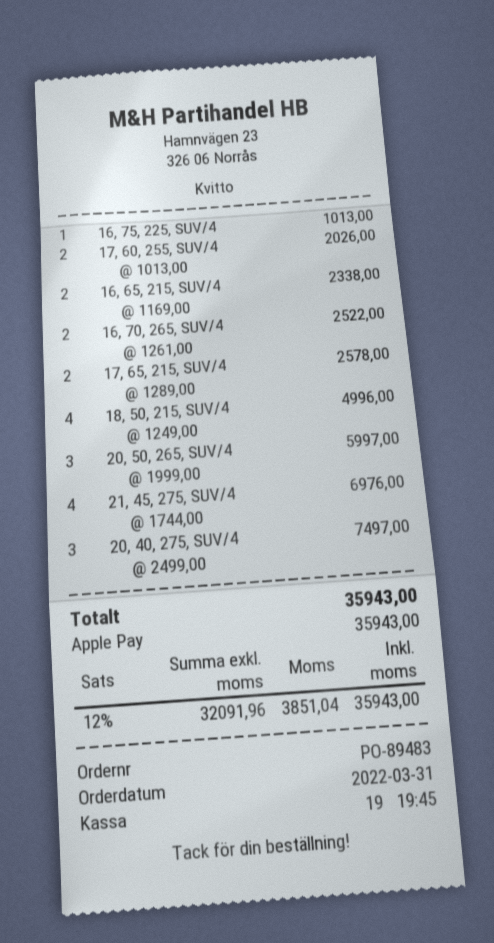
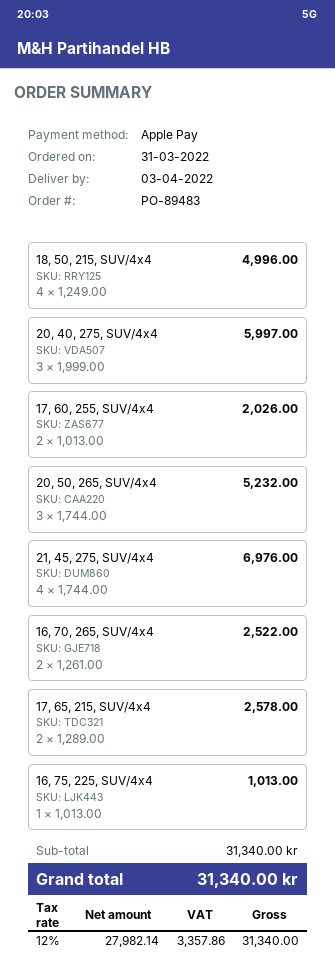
16, 65, 215, SUV/4: 2 x 1169.00 = 2338.00 -> none
20, 50, 265, SUV/4: 3 x 1999.00 = 5997.00 -> 3 x 1744.00 = 5232.00
20, 40, 275, SUV/4: 3 x 2499.00 = 7497.00 -> 3 x 1999.00 = 5997.00
net: 32091.96 -> 27982.14
tax: 12% = 3851.04 -> 12% = 3357.86
total: 35943.00 -> 31340.00

